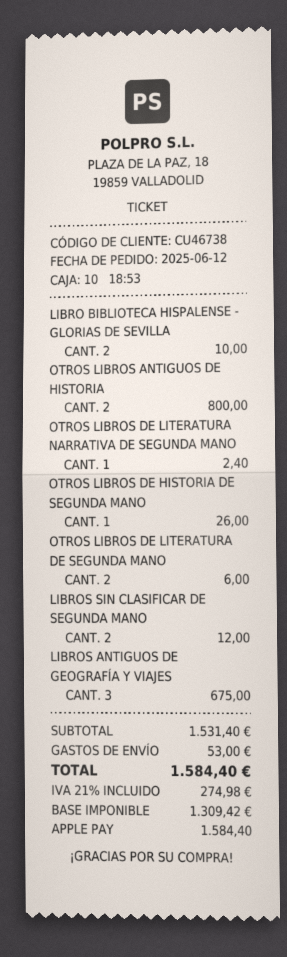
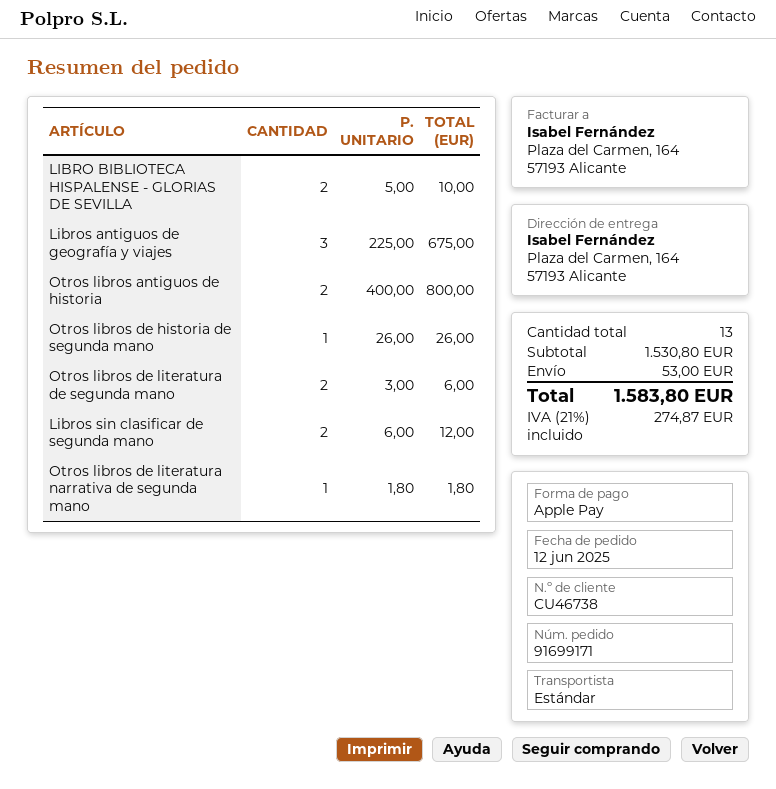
OTROS LIBROS DE LITERATURA NARRATIVA DE SEGUNDA MANO: 1 for 2.40 -> 1 for 1.80
subtotal: 1531.40 -> 1530.80
tax: 21% = 274.98 -> 21% = 274.87
total: 1584.40 -> 1583.80

